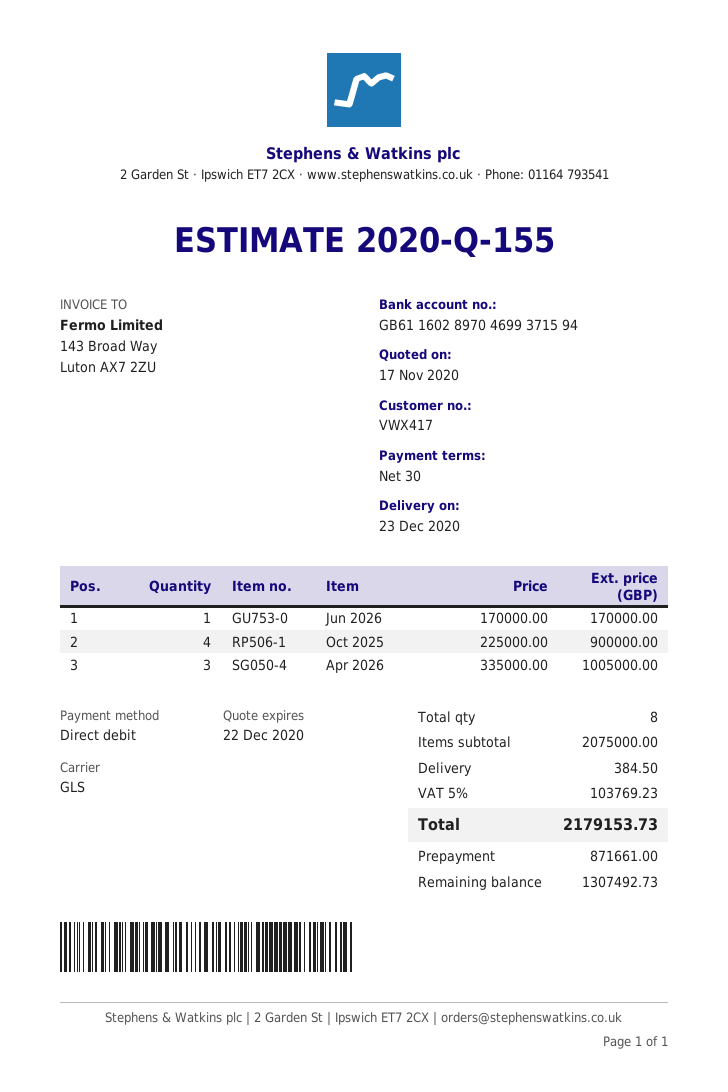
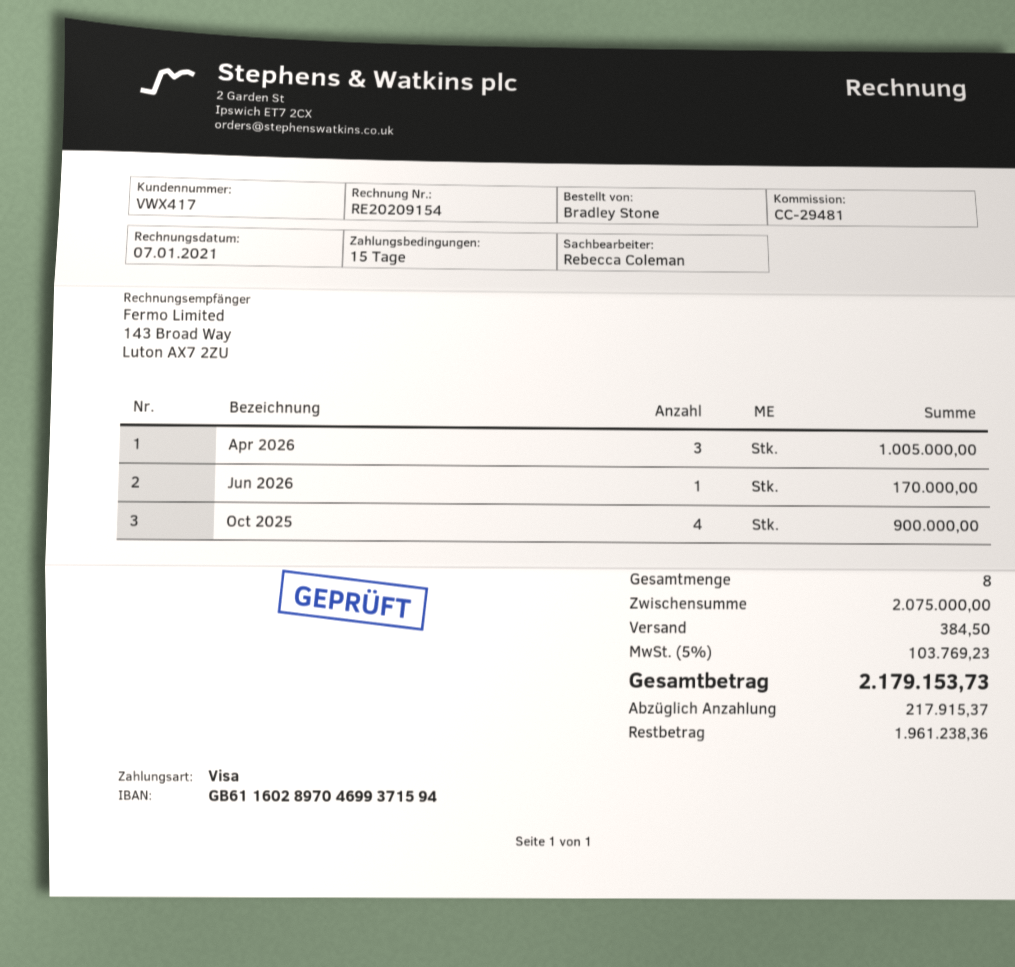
payment terms: 30 days -> 15 days
payment method: direct debit -> Visa
deposit: 871661.00 -> 217915.37
balance: 1307492.73 -> 1961238.36

